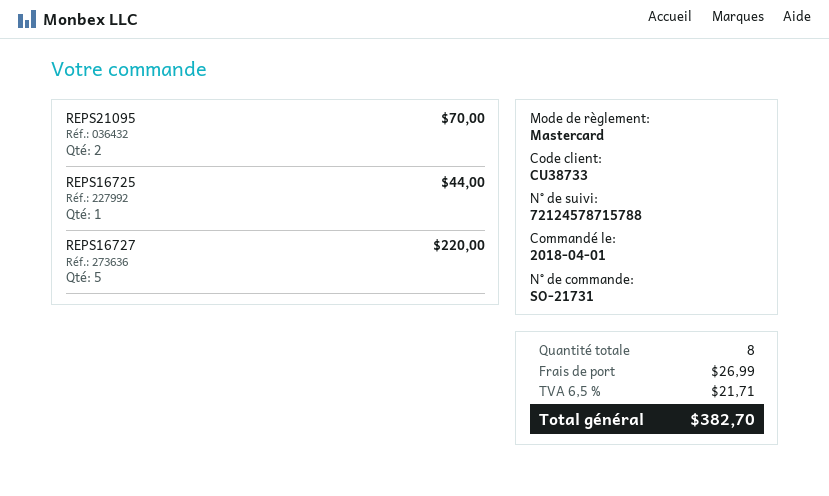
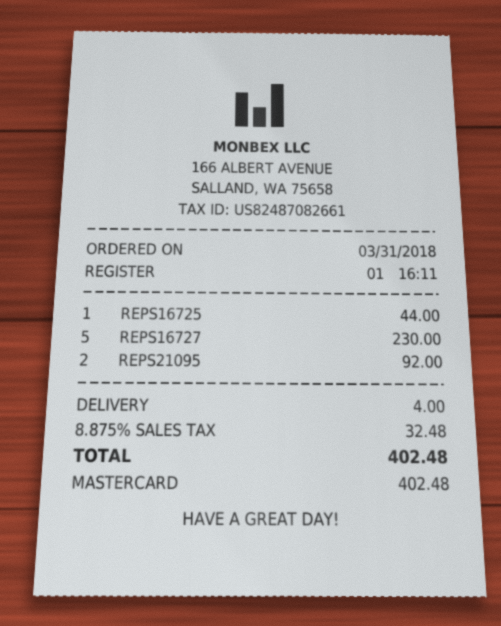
order date: 2018-04-01 -> 2018-03-31
REPS21095: 2 for 70.00 -> 2 for 92.00
REPS16727: 5 for 220.00 -> 5 for 230.00
shipping: 26.99 -> 4.00
tax: 6.5% = 21.71 -> 8.875% = 32.48
total: 382.70 -> 402.48

